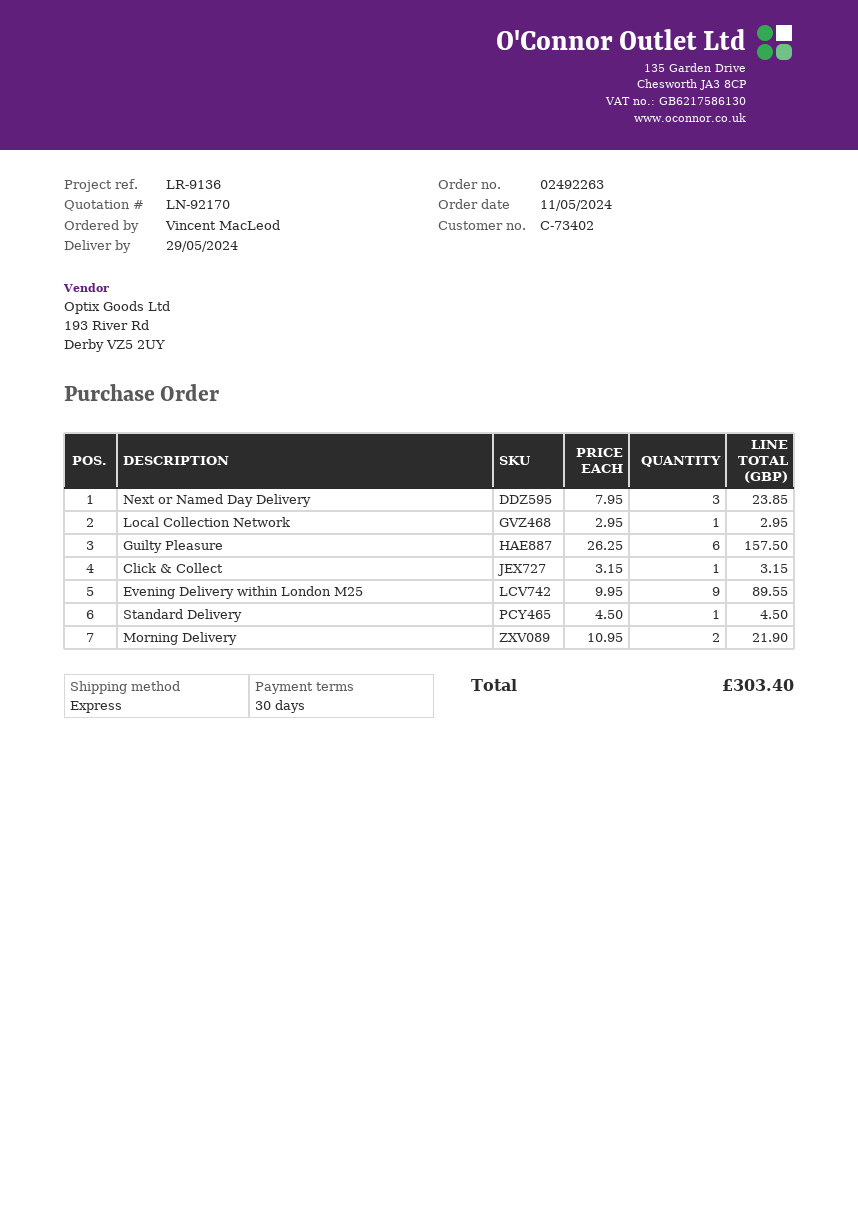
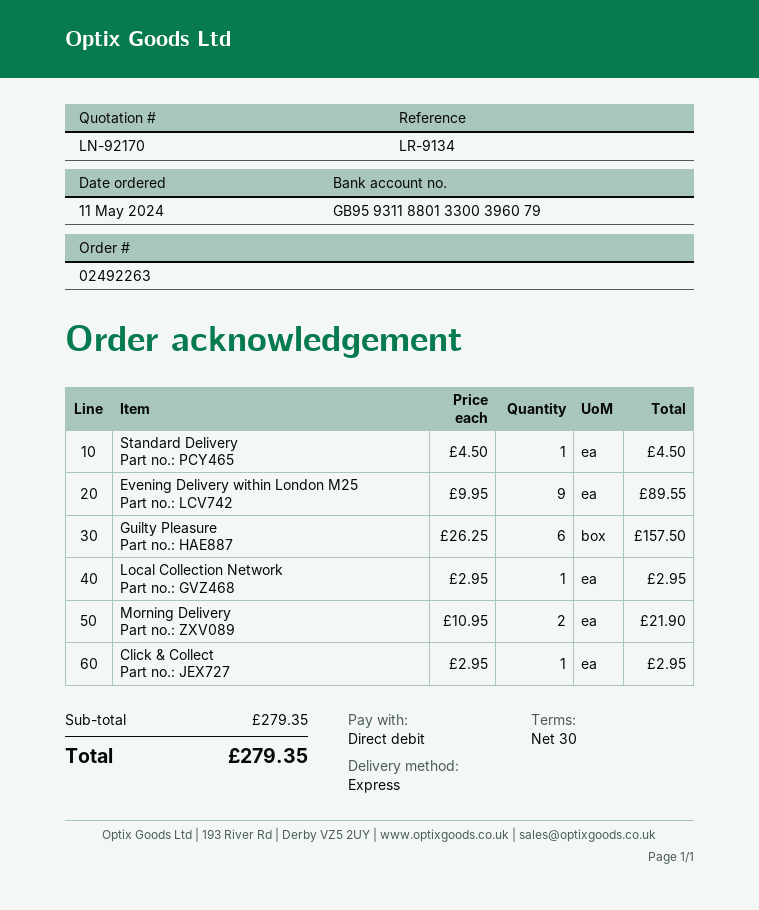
reference: LR-9136 -> LR-9134
Next or Named Day Delivery: 3 x 7.95 = 23.85 -> none
Click & Collect: 1 x 3.15 = 3.15 -> 1 x 2.95 = 2.95
total: 303.40 -> 279.35

